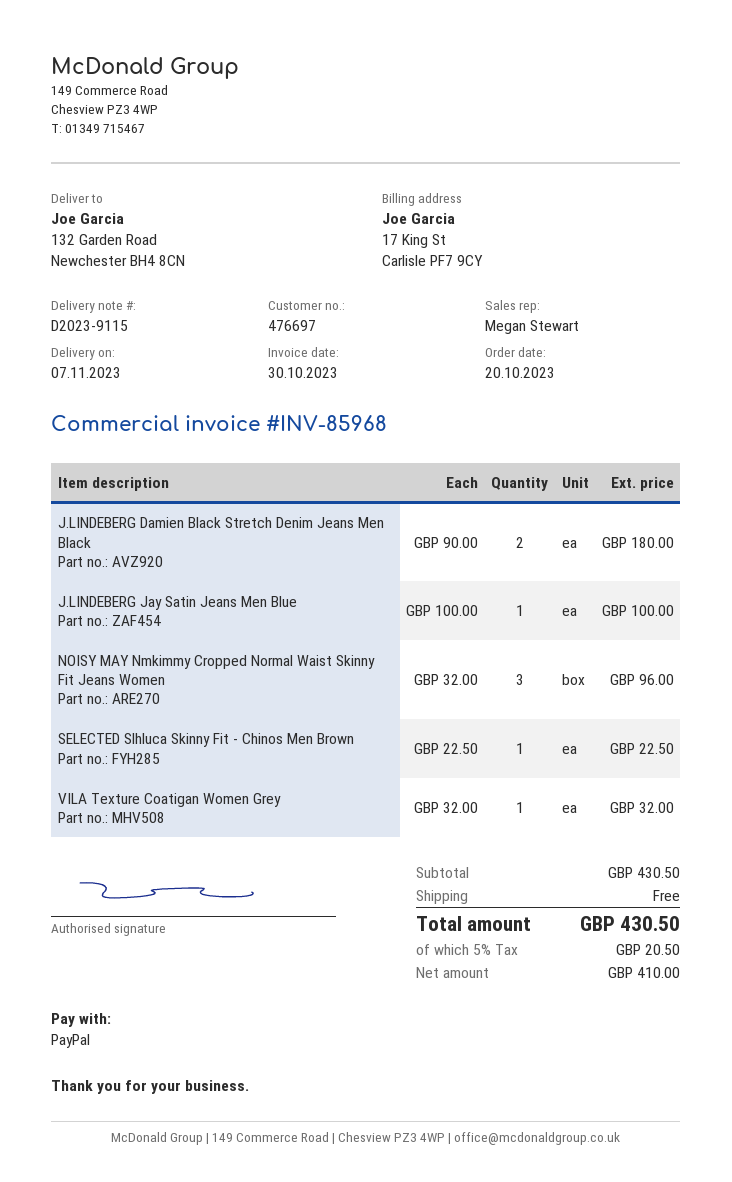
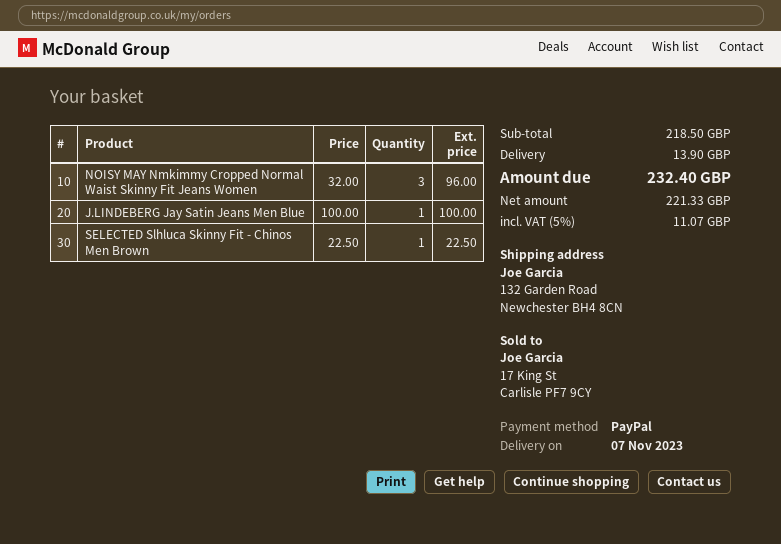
J.LINDEBERG Damien Black Stretch Denim Jeans Men Black: 2 x 90.00 = 180.00 -> none
VILA Texture Coatigan Women Grey: 1 x 32.00 = 32.00 -> none
subtotal: 430.50 -> 218.50
shipping: 0.00 -> 13.90
net: 410.00 -> 221.33
tax: 5% = 20.50 -> 5% = 11.07
total: 430.50 -> 232.40

